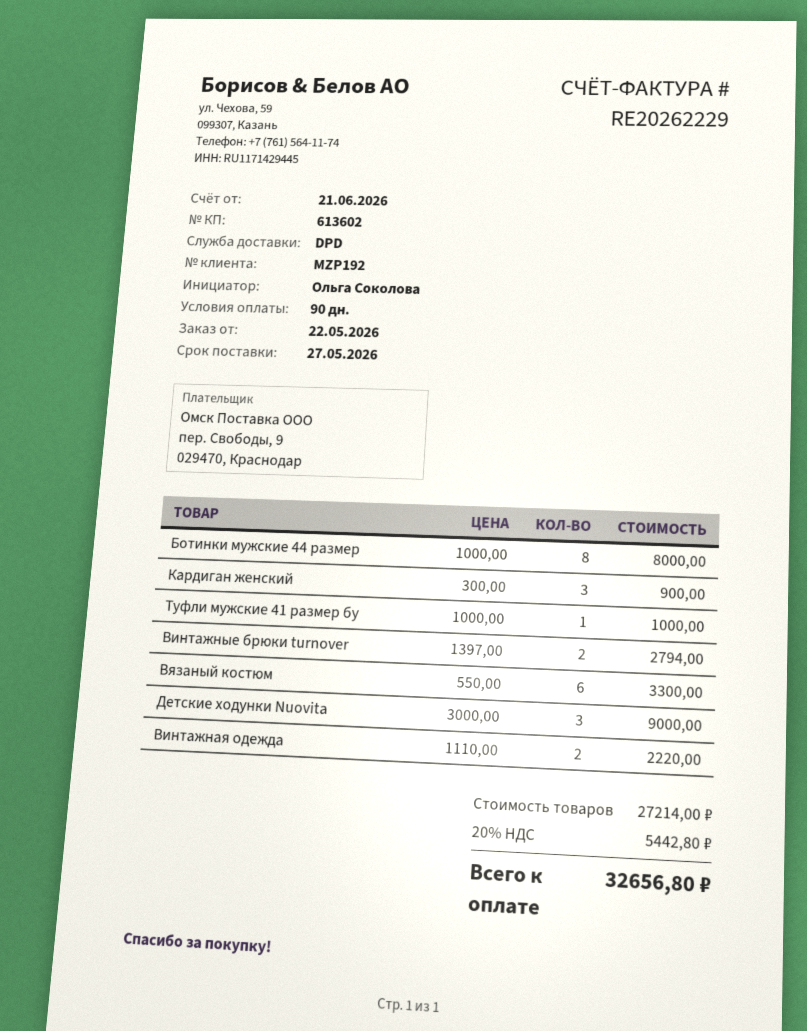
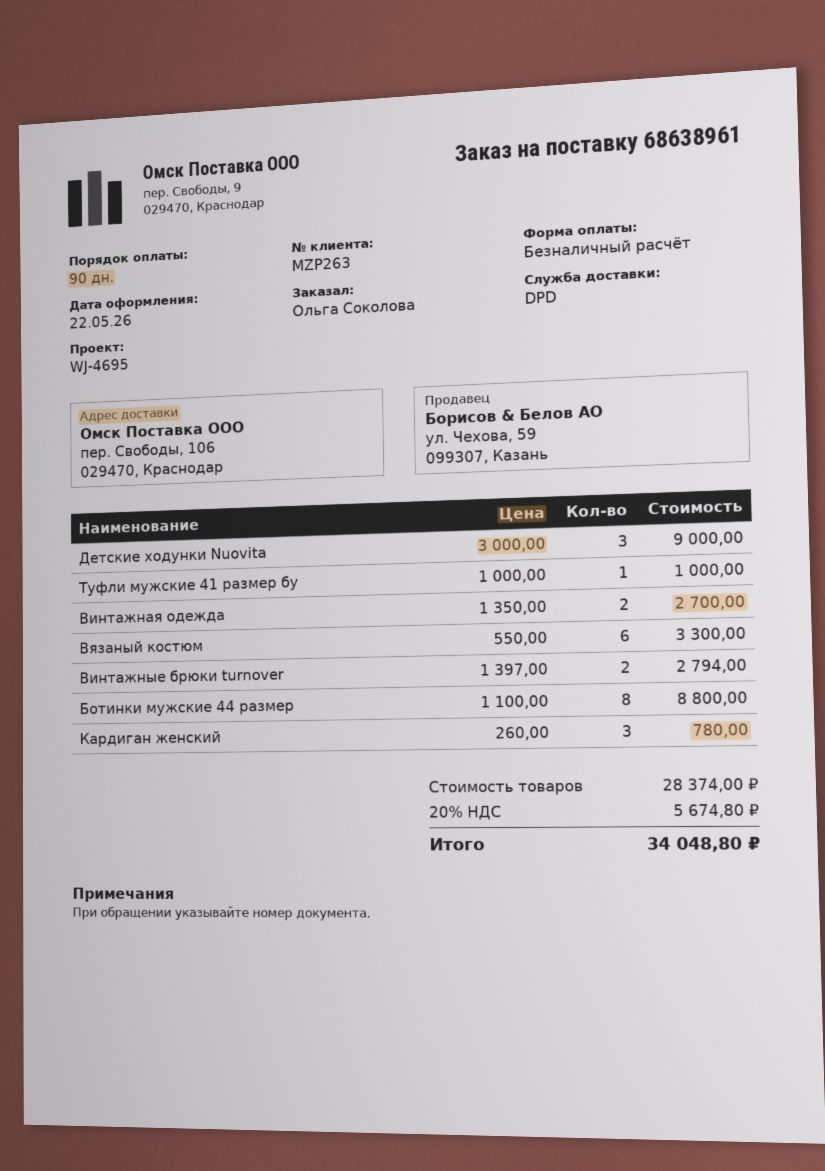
customer number: MZP192 -> MZP263
Ботинки мужские 44 размер: 8 x 1000.00 = 8000.00 -> 8 x 1100.00 = 8800.00
Кардиган женский: 3 x 300.00 = 900.00 -> 3 x 260.00 = 780.00
Винтажная одежда: 2 x 1110.00 = 2220.00 -> 2 x 1350.00 = 2700.00
subtotal: 27214.00 -> 28374.00
tax: 20% = 5442.80 -> 20% = 5674.80
total: 32656.80 -> 34048.80

